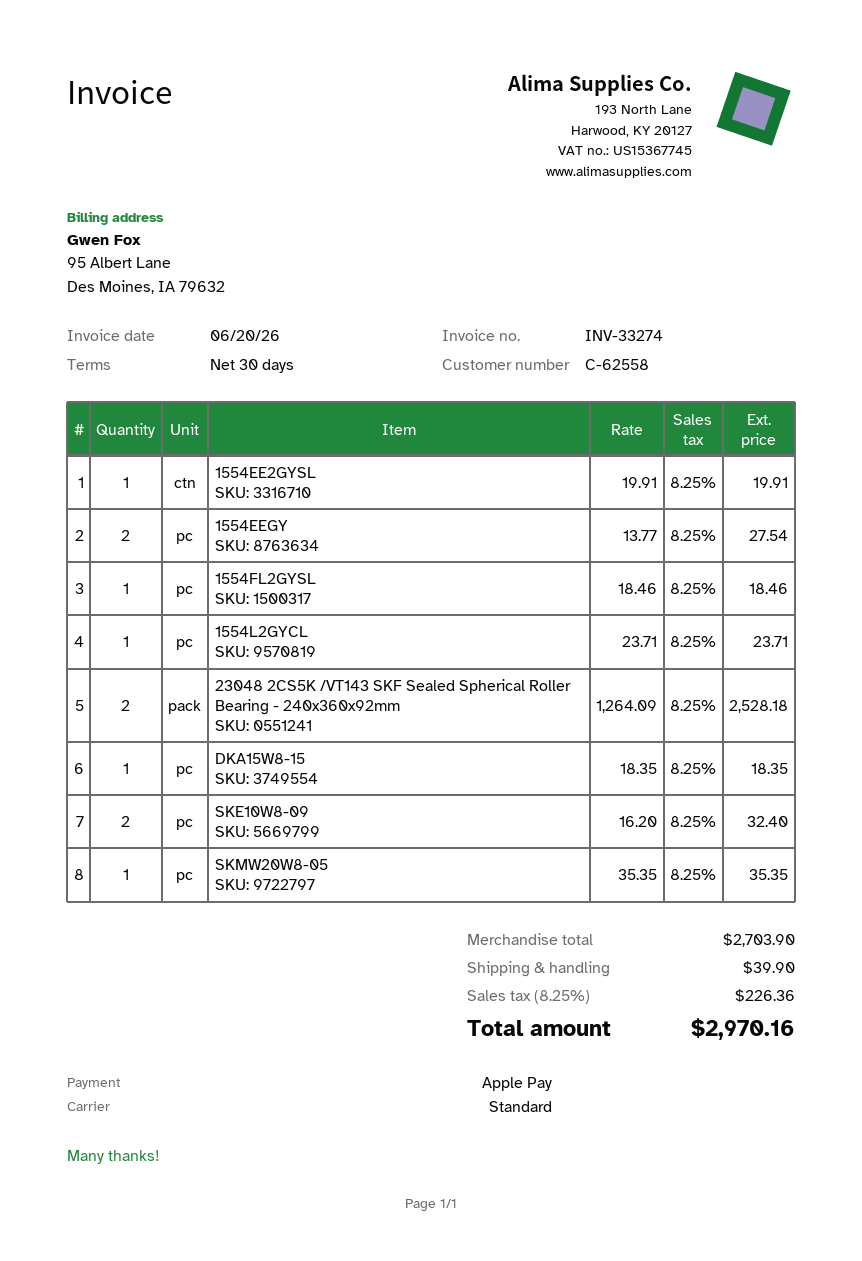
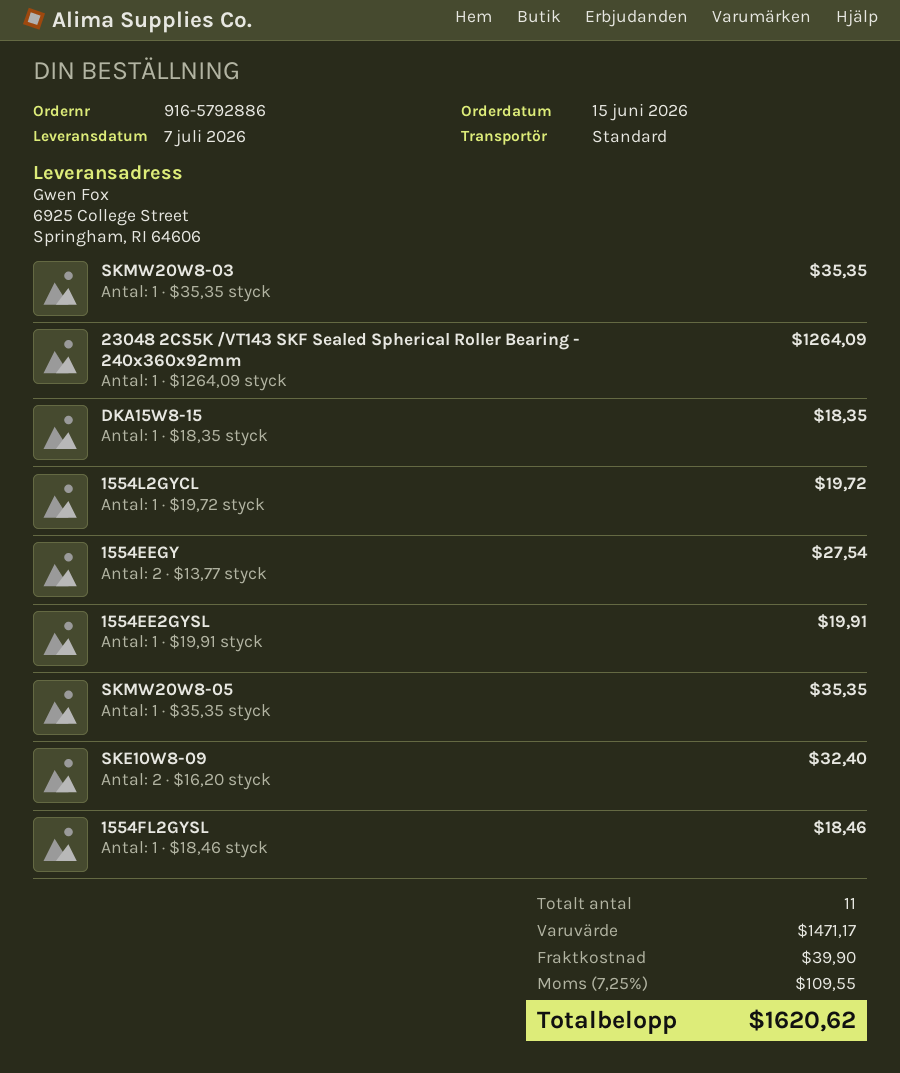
1554L2GYCL: 1 x 23.71 = 23.71 -> 1 x 19.72 = 19.72
23048 2CS5K /VT143 SKF Sealed Spherical Roller Bearing - 240x360x92mm: 2 x 1264.09 = 2528.18 -> 1 x 1264.09 = 1264.09
SKMW20W8-03: none -> 1 x 35.35 = 35.35
subtotal: 2703.90 -> 1471.17
tax: 8.25% = 226.36 -> 7.25% = 109.55
total: 2970.16 -> 1620.62

